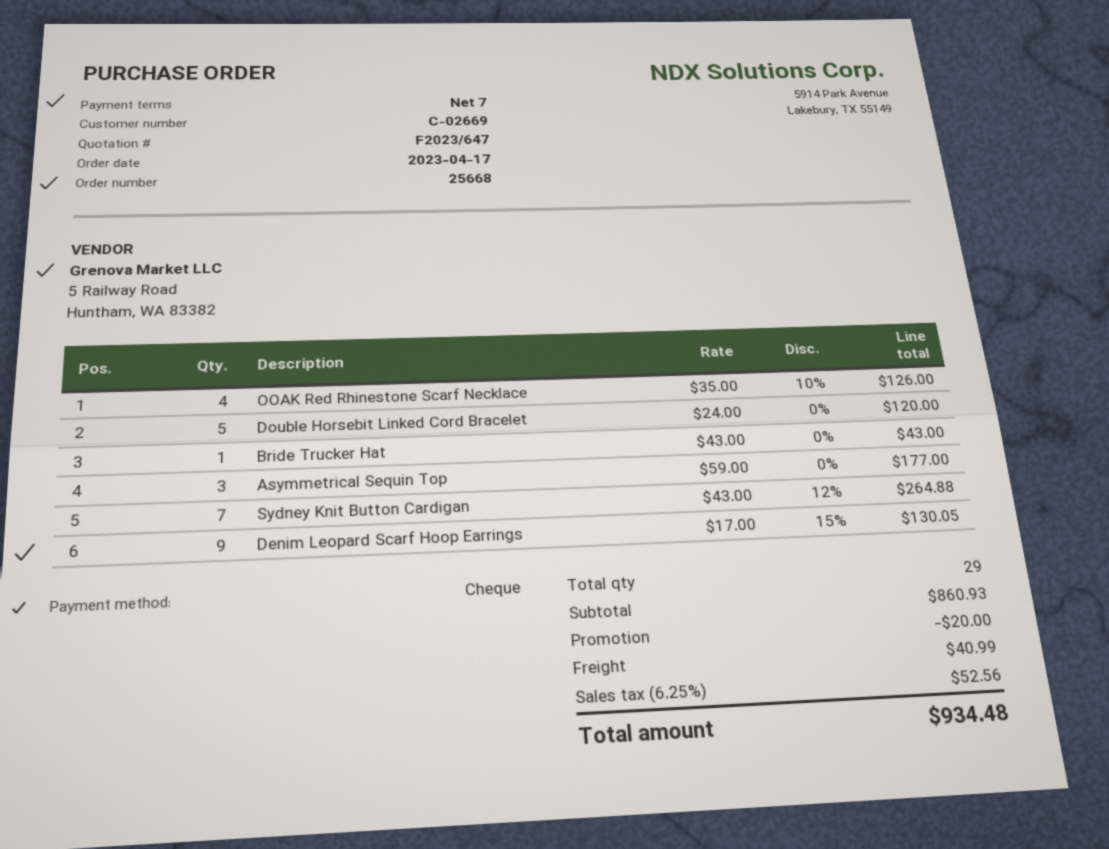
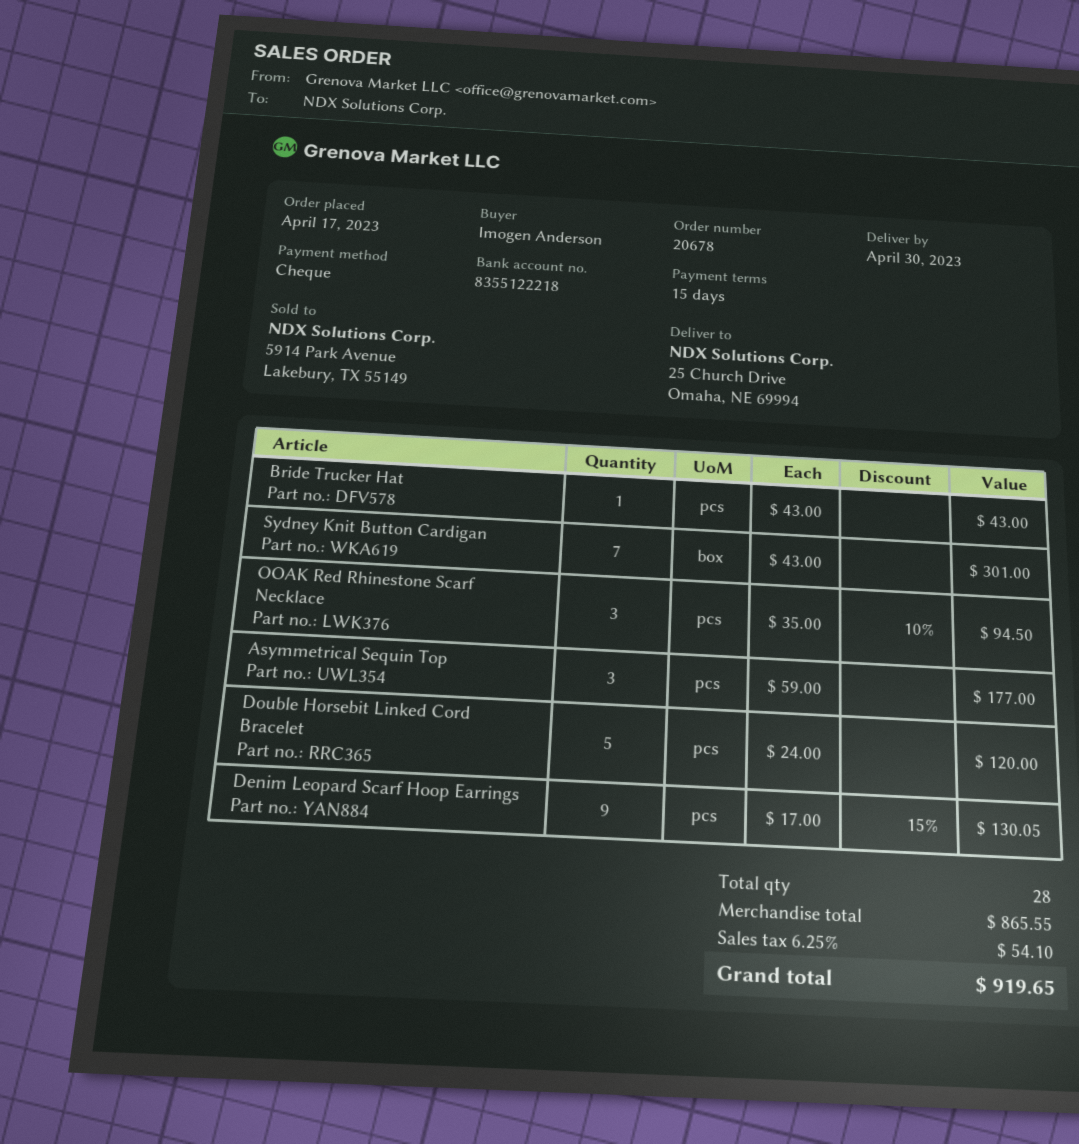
order number: 25668 -> 20678
payment terms: 7 days -> 15 days
OOAK Red Rhinestone Scarf Necklace: 4 x 35.00 - 10% = 126.00 -> 3 x 35.00 - 10% = 94.50
Sydney Knit Button Cardigan: 7 x 43.00 - 12% = 264.88 -> 7 x 43.00 = 301.00
total quantity: 29 -> 28
subtotal: 860.93 -> 865.55
discount: 20.00 -> none
shipping: 40.99 -> none
tax: 6.25% = 52.56 -> 6.25% = 54.10
total: 934.48 -> 919.65

